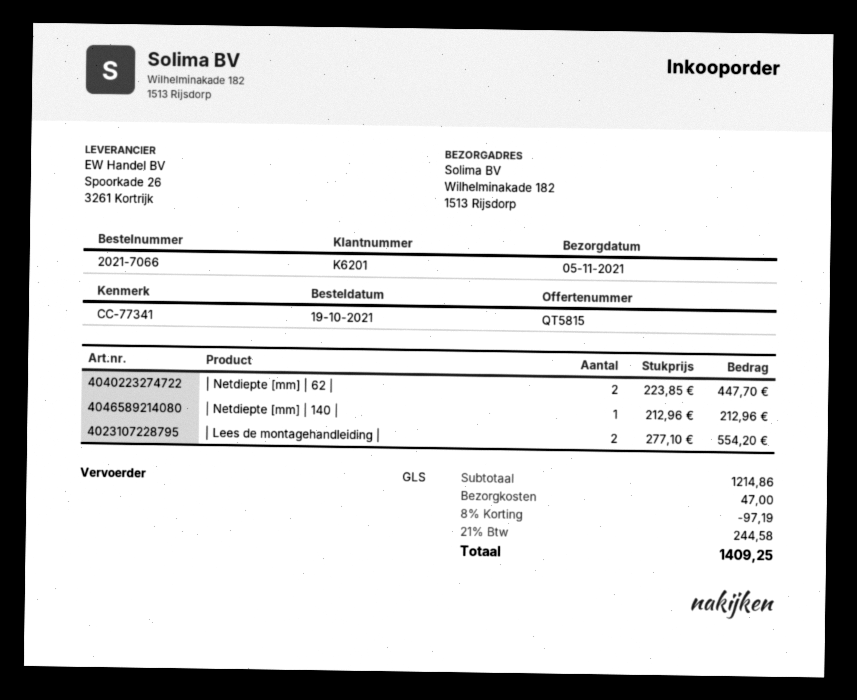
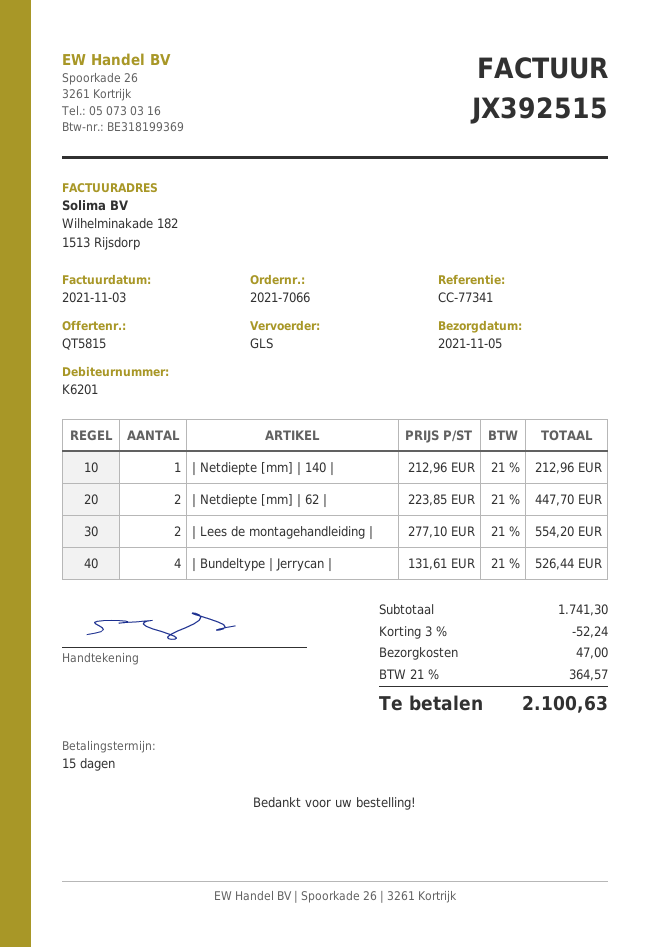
| Bundeltype | Jerrycan |: none -> 4 x 131.61 = 526.44
subtotal: 1214.86 -> 1741.30
discount: 8% = 97.19 -> 3% = 52.24
tax: 21% = 244.58 -> 21% = 364.57
total: 1409.25 -> 2100.63

